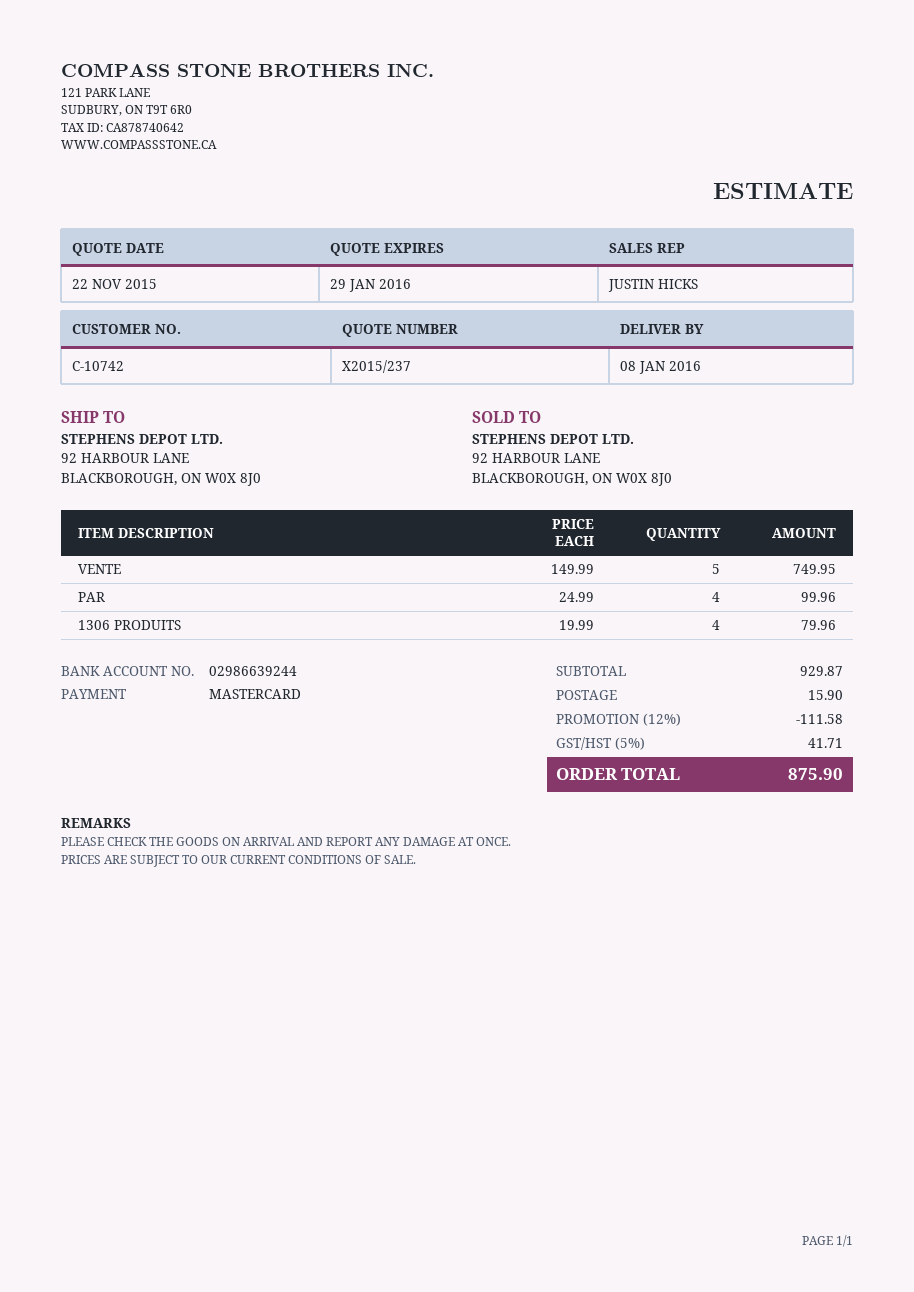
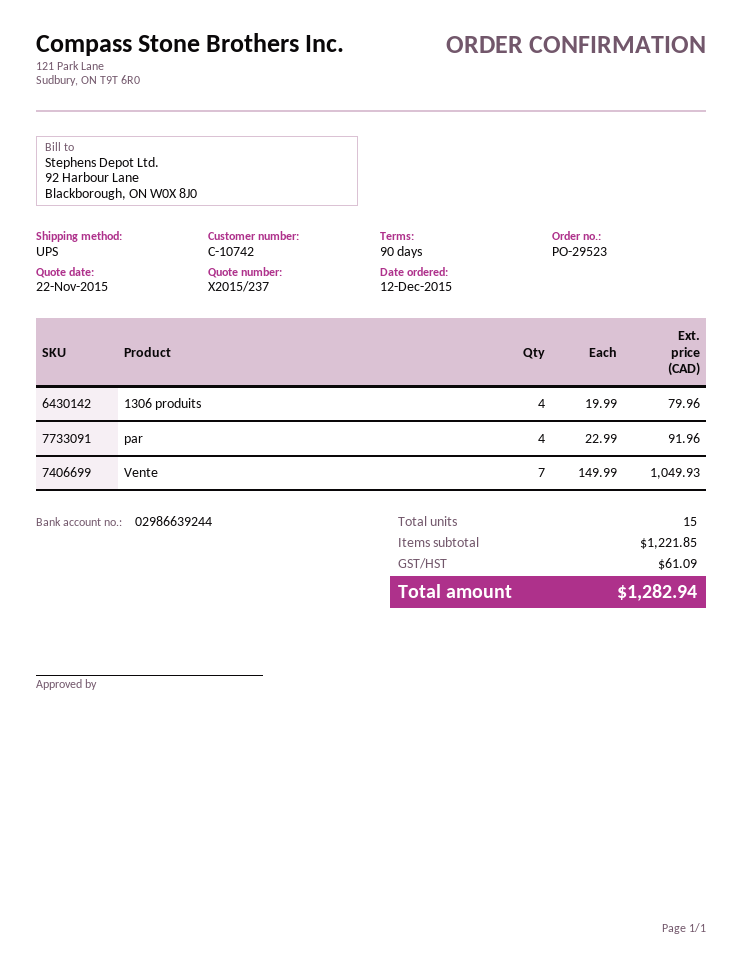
VENTE: 5 x 149.99 = 749.95 -> 7 x 149.99 = 1049.93
PAR: 4 x 24.99 = 99.96 -> 4 x 22.99 = 91.96
subtotal: 929.87 -> 1221.85
discount: 12% = 111.58 -> none
shipping: 15.90 -> none
tax: 41.71 -> 61.09
total: 875.90 -> 1282.94

